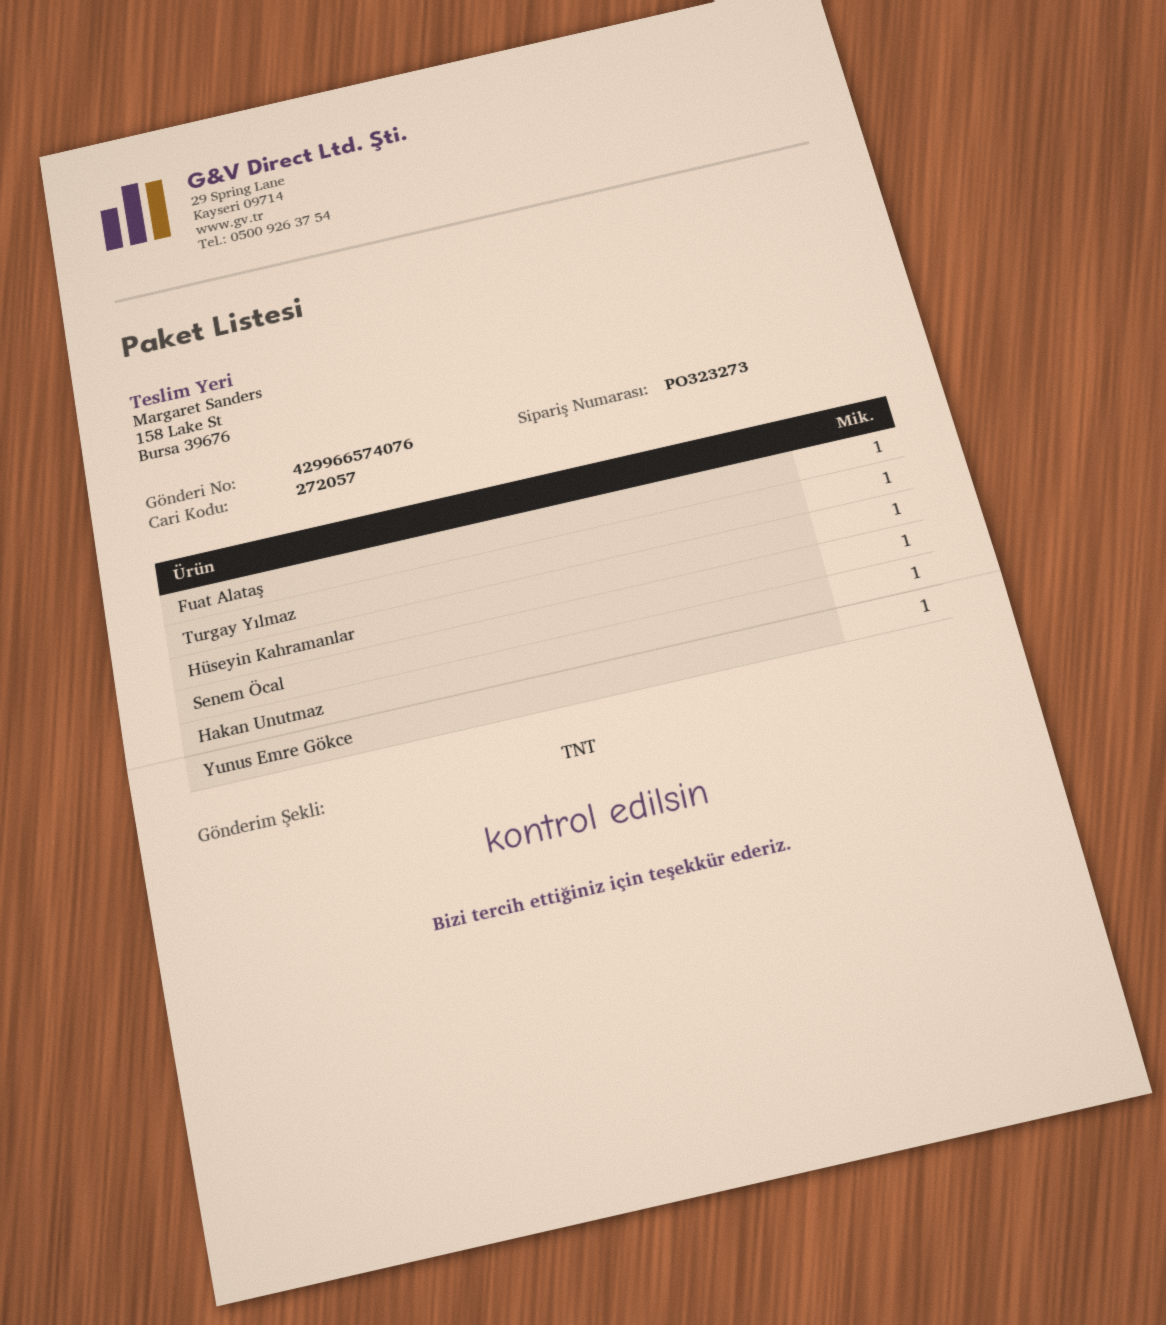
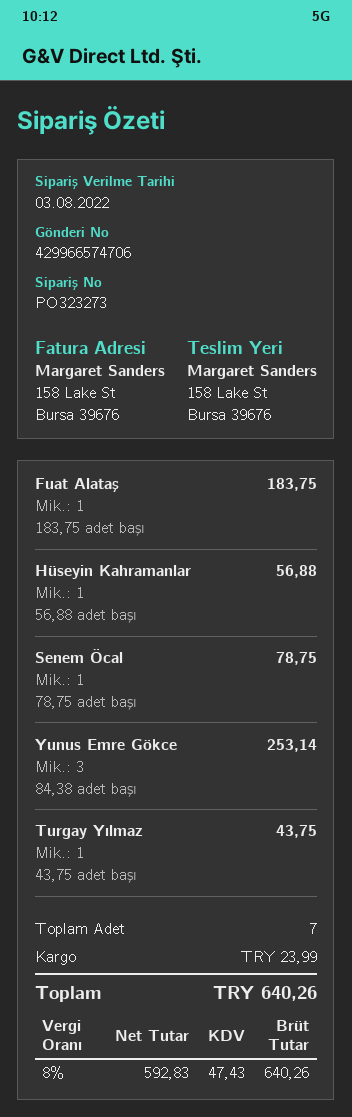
tracking number: 429966574076 -> 429966574706
Hakan Unutmaz: 1 -> none
Yunus Emre Gökce: 1 -> 3

